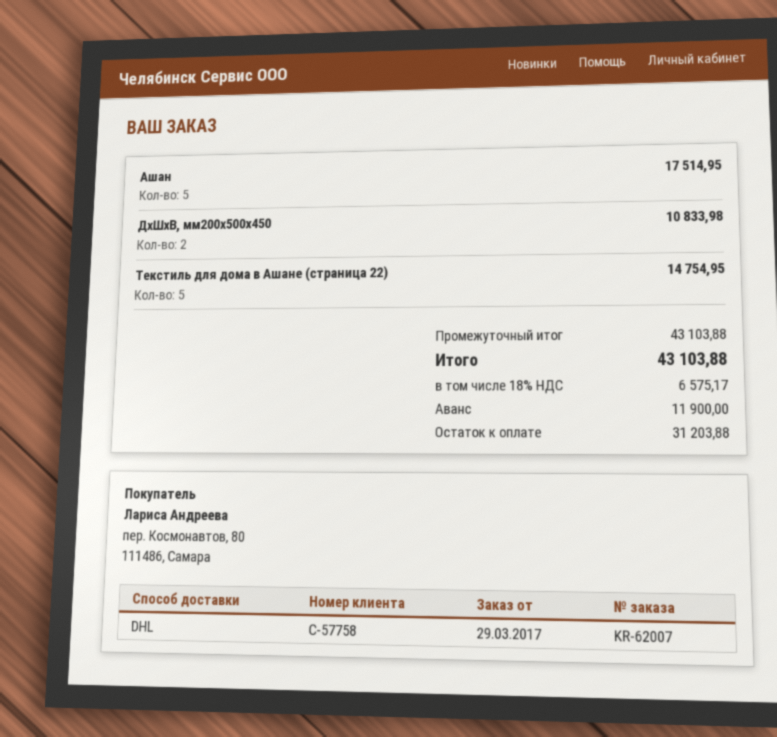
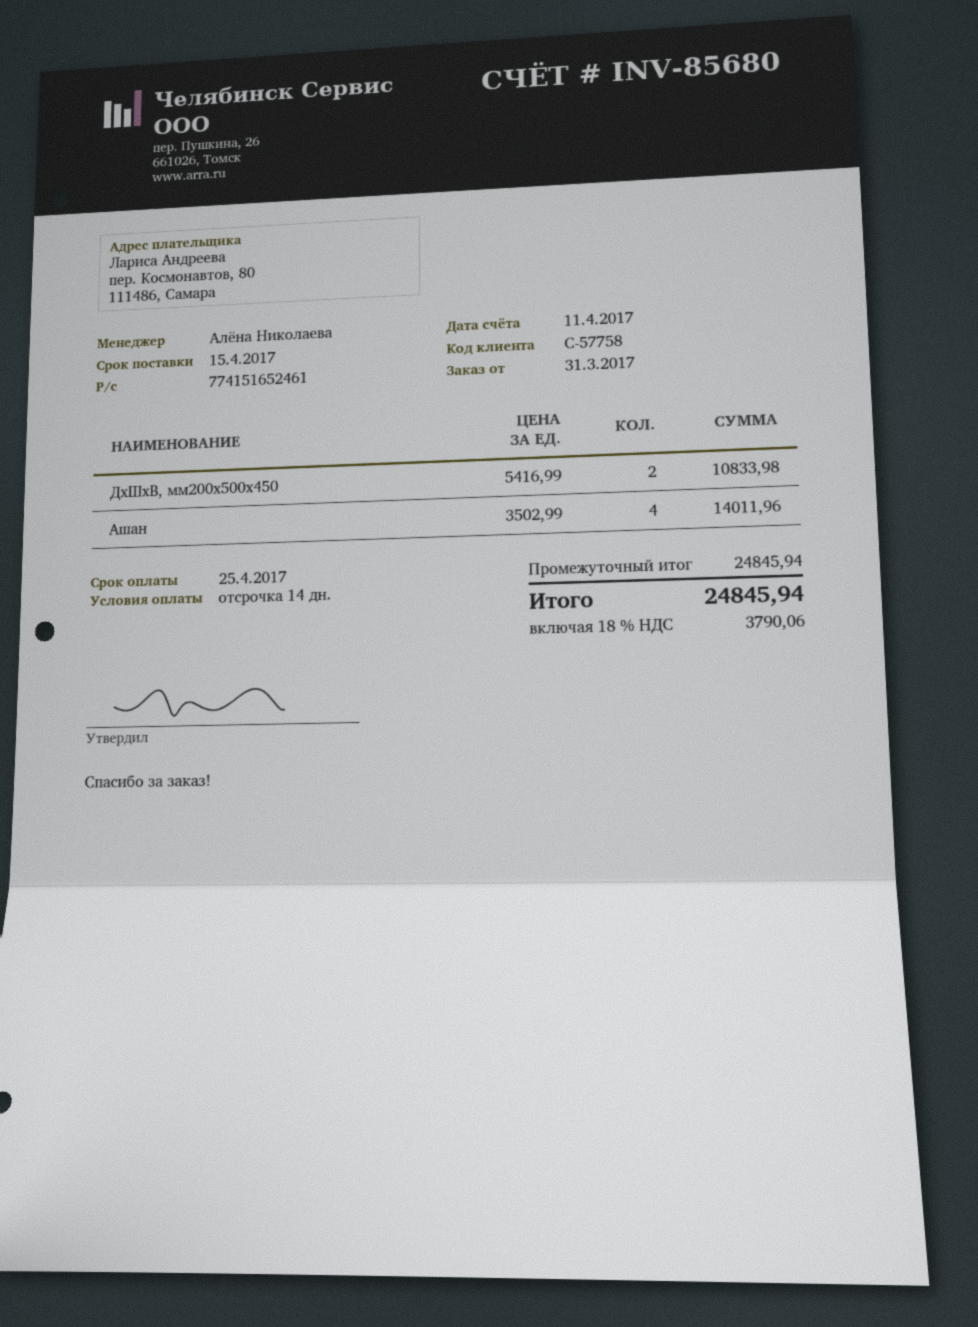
order date: 2017-03-29 -> 2017-03-31
Ашан: 5 for 17514.95 -> 4 for 14011.96
Текстиль для дома в Ашане (страница 22): 5 for 14754.95 -> none
subtotal: 43103.88 -> 24845.94
tax: 18% = 6575.17 -> 18% = 3790.06
total: 43103.88 -> 24845.94

